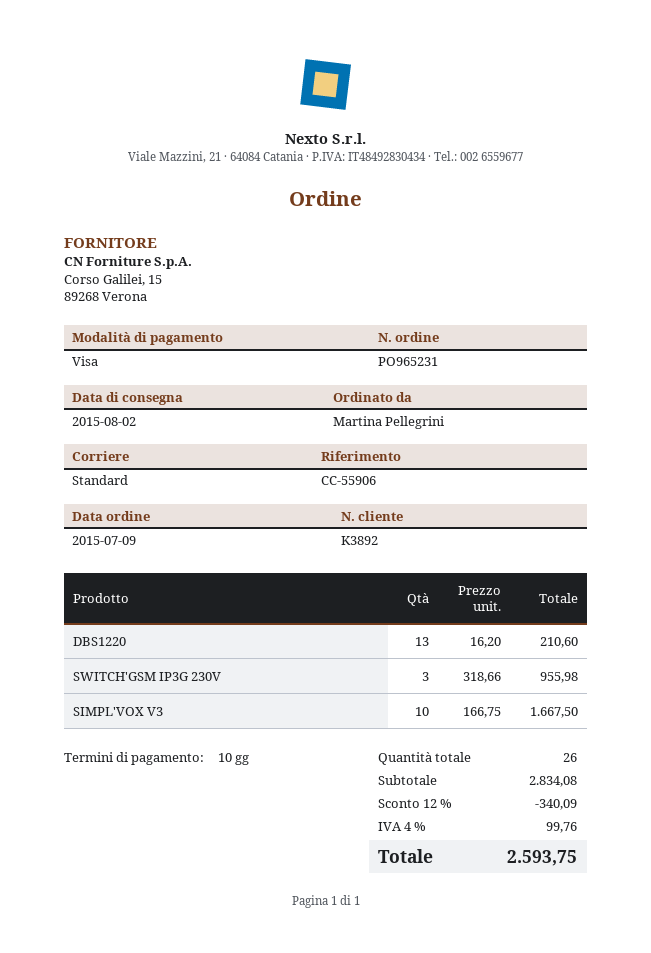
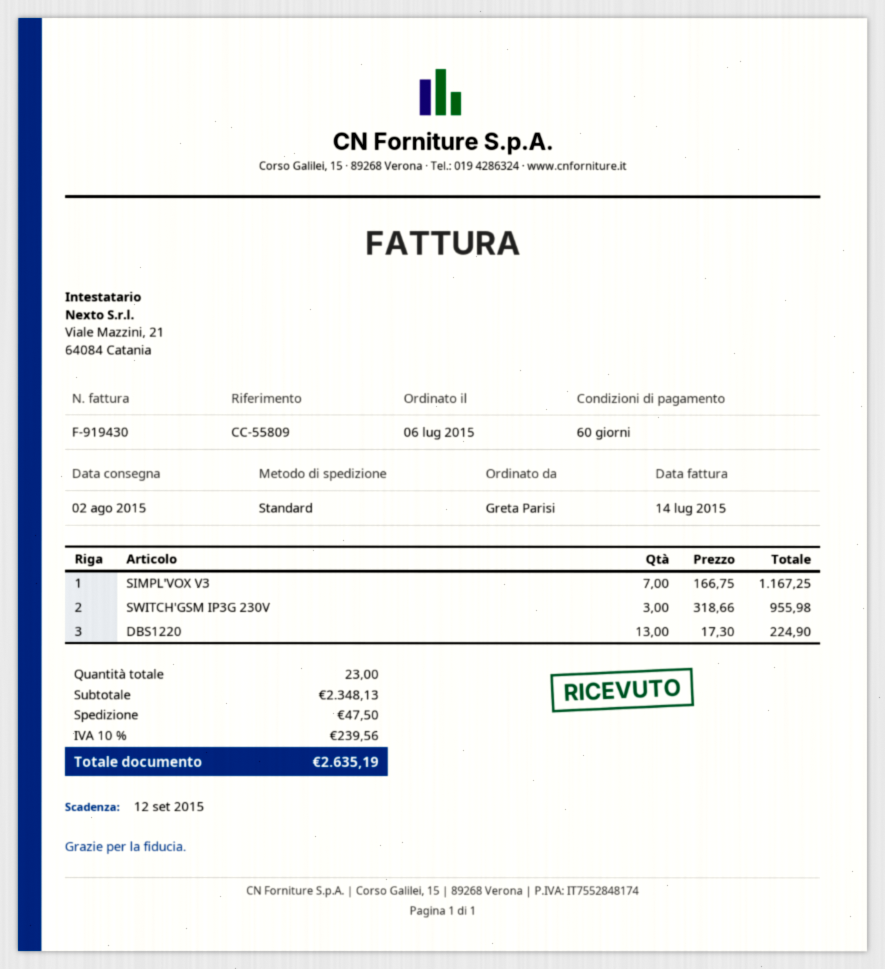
order date: 2015-07-09 -> 2015-07-06
payment terms: 10 days -> 60 days
reference: CC-55906 -> CC-55809
ordered by: Martina Pellegrini -> Greta Parisi
DBS1220: 13 x 16.20 = 210.60 -> 13 x 17.30 = 224.90
SIMPL'VOX V3: 10 x 166.75 = 1667.50 -> 7 x 166.75 = 1167.25
total quantity: 26 -> 23
subtotal: 2834.08 -> 2348.13
discount: 12% = 340.09 -> none
shipping: none -> 47.50
tax: 4% = 99.76 -> 10% = 239.56
total: 2593.75 -> 2635.19

